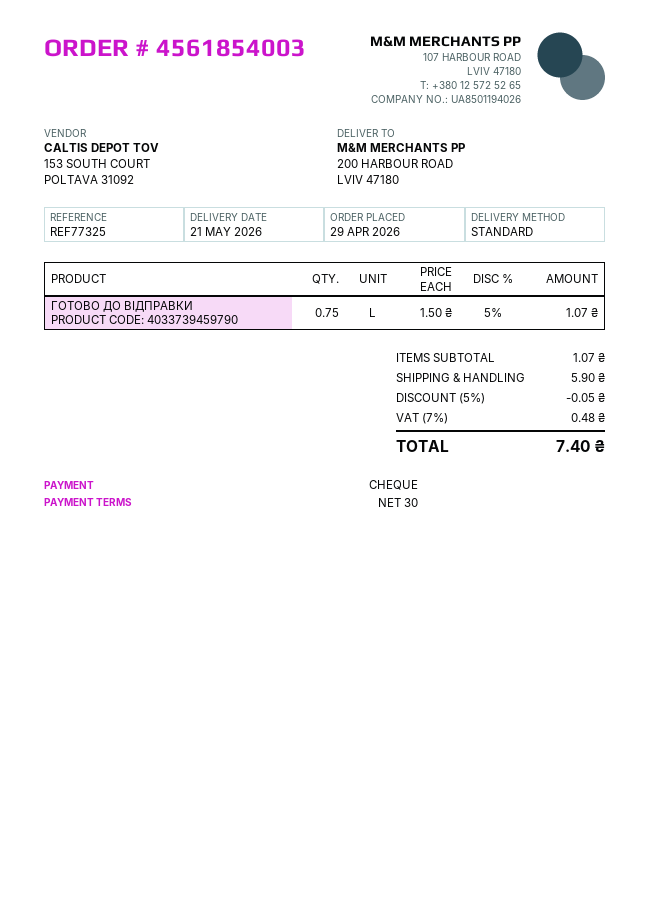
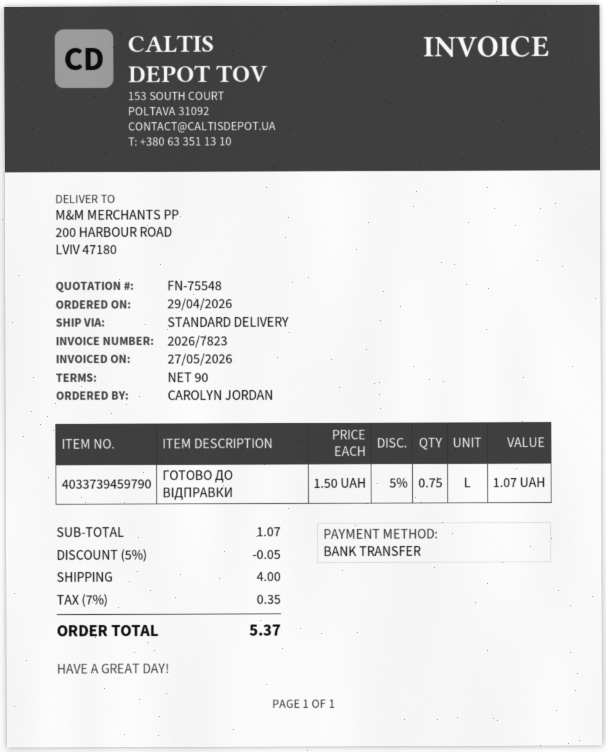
payment terms: 30 days -> 90 days
payment method: cheque -> bank transfer
shipping: 5.90 -> 4.00
tax: 7% = 0.48 -> 7% = 0.35
total: 7.40 -> 5.37

